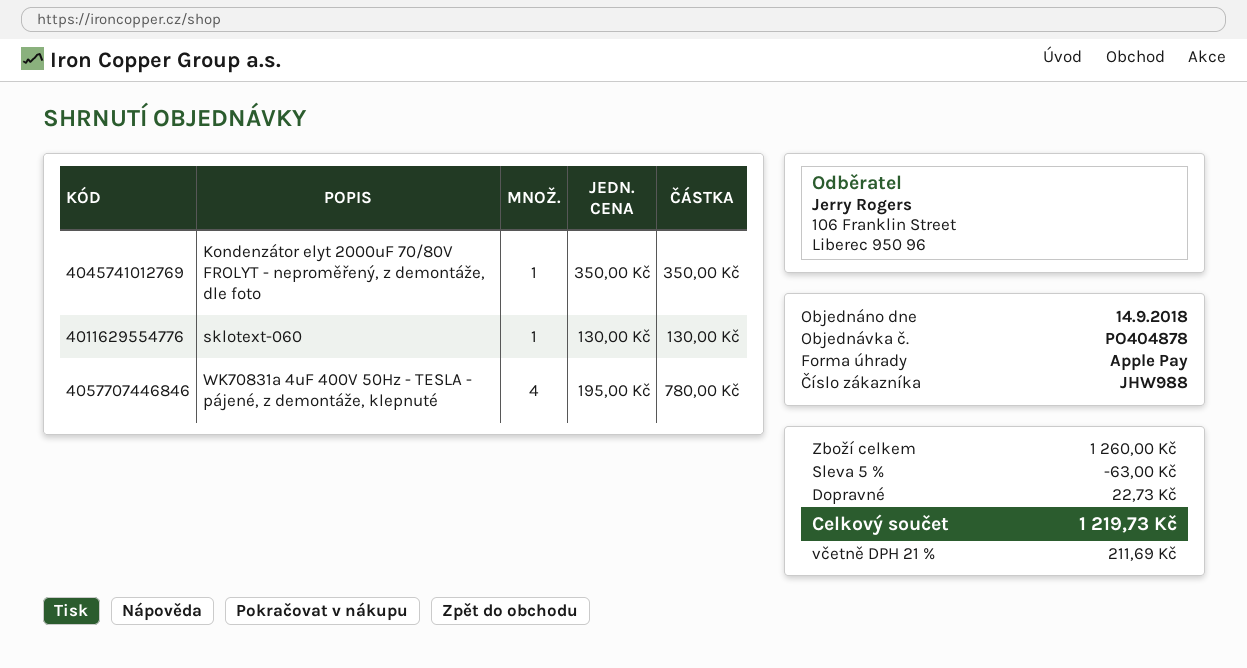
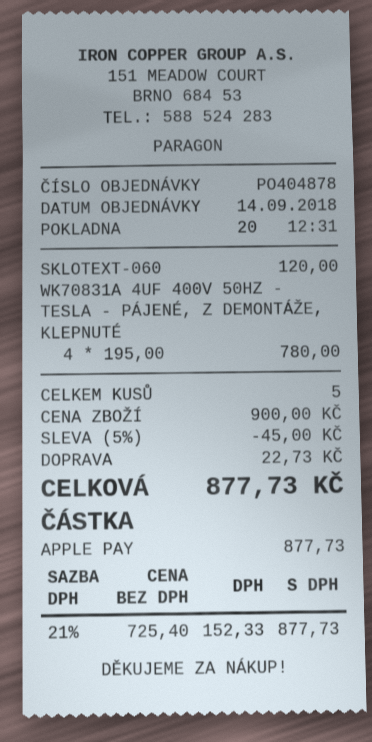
Kondenzátor elyt 2000uF 70/80V FROLYT - neproměřený, z demontáže, dle foto: 1 x 350.00 = 350.00 -> none
sklotext-060: 1 x 130.00 = 130.00 -> 1 x 120.00 = 120.00
subtotal: 1260.00 -> 900.00
discount: 5% = 63.00 -> 5% = 45.00
tax: 21% = 211.69 -> 21% = 152.33
total: 1219.73 -> 877.73

